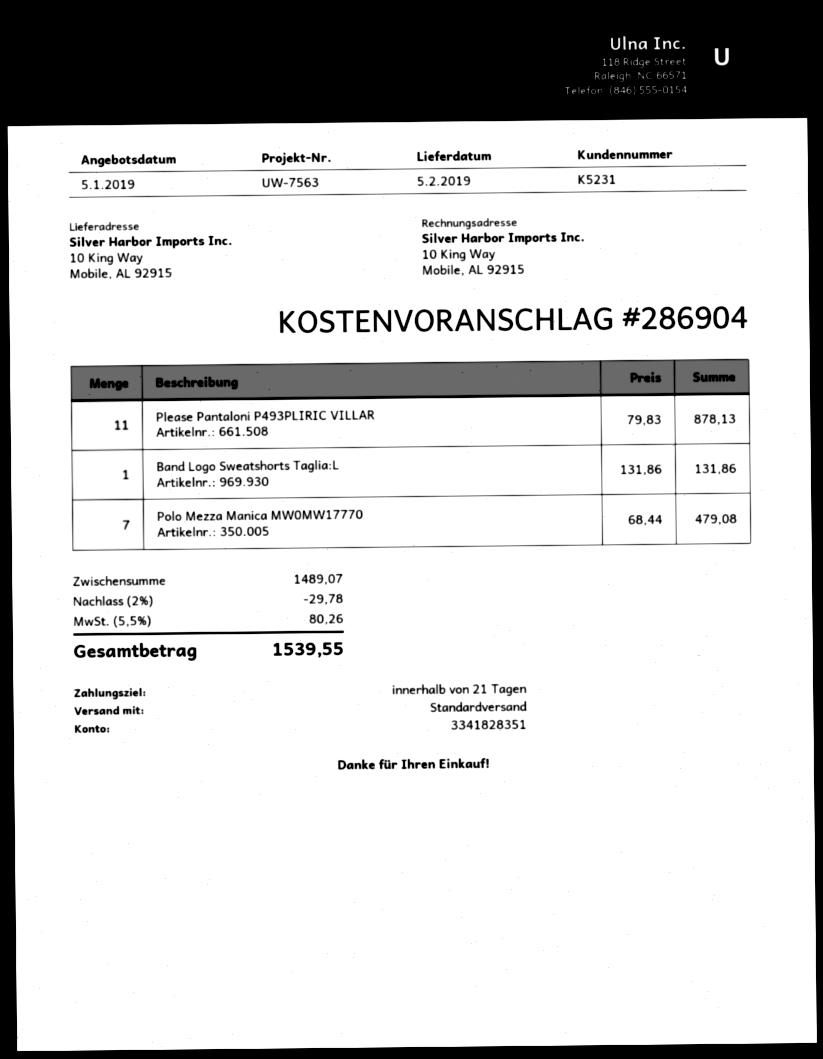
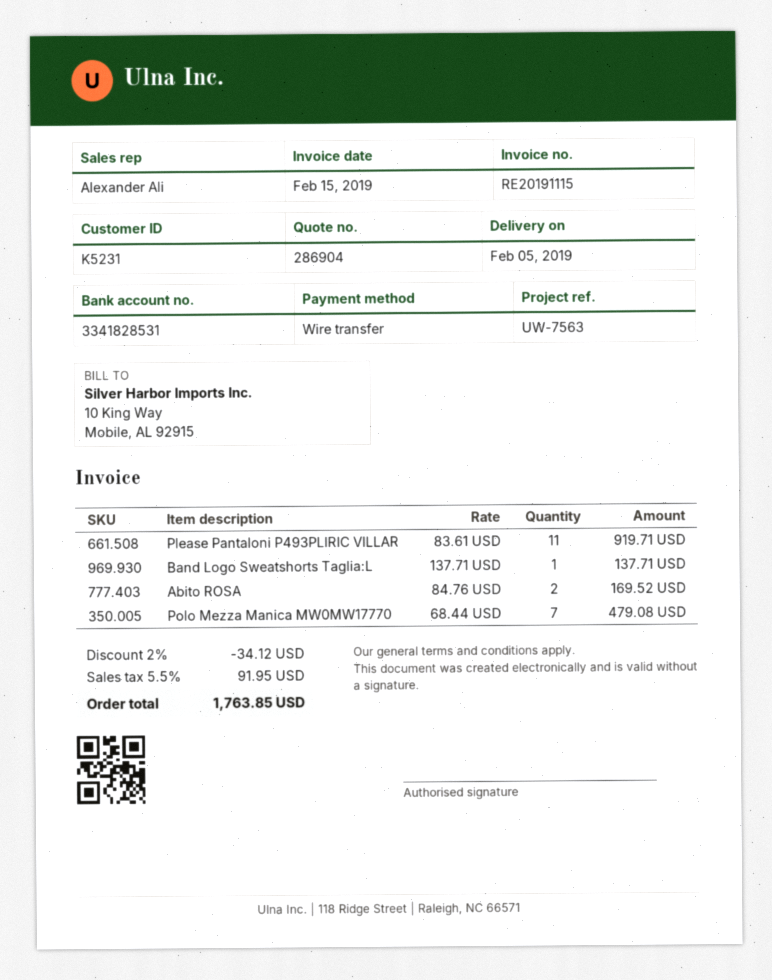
bank account: 3341828351 -> 3341828531
Please Pantaloni P493PLIRIC VILLAR: 11 x 79.83 = 878.13 -> 11 x 83.61 = 919.71
Band Logo Sweatshorts Taglia:L: 1 x 131.86 = 131.86 -> 1 x 137.71 = 137.71
Abito ROSA: none -> 2 x 84.76 = 169.52
discount: 2% = 29.78 -> 2% = 34.12
tax: 5.5% = 80.26 -> 5.5% = 91.95
total: 1539.55 -> 1763.85

